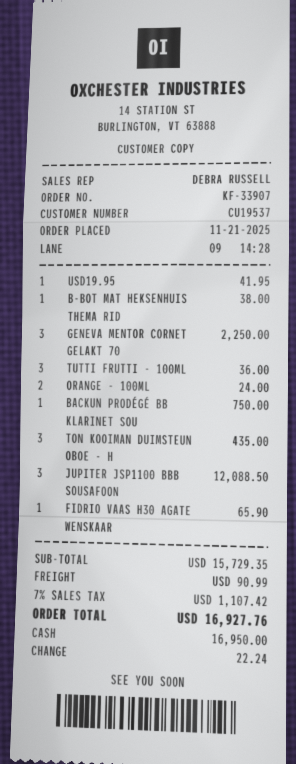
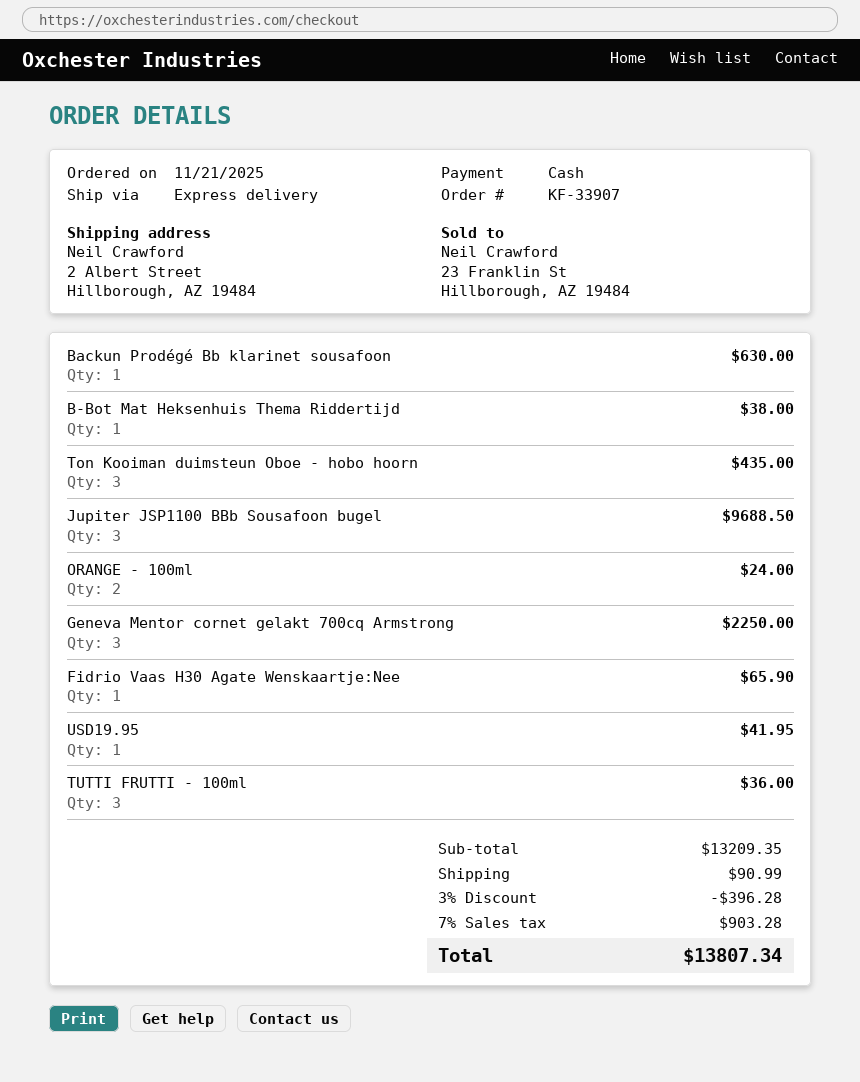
BACKUN PRODÉGÉ BB KLARINET SOU: 1 for 750.00 -> 1 for 630.00
JUPITER JSP1100 BBB SOUSAFOON: 3 for 12088.50 -> 3 for 9688.50
subtotal: 15729.35 -> 13209.35
discount: none -> 3% = 396.28
tax: 7% = 1107.42 -> 7% = 903.28
total: 16927.76 -> 13807.34

